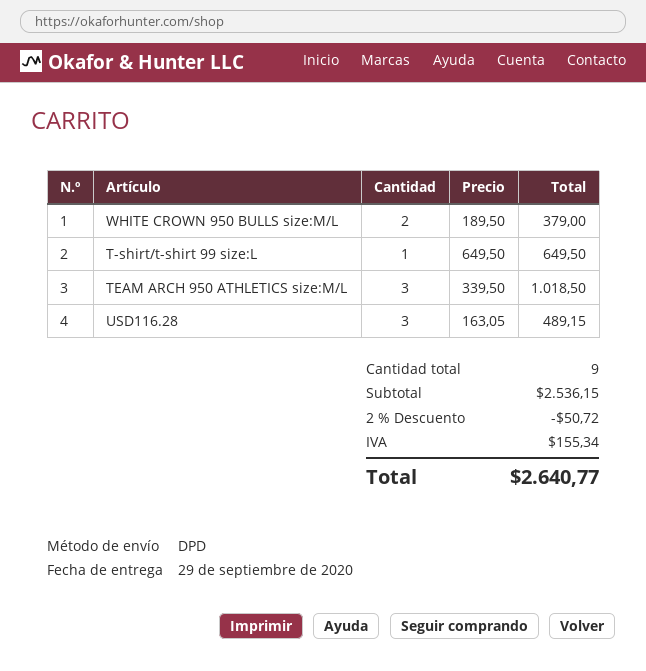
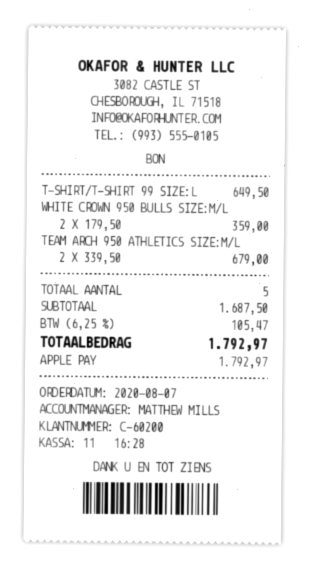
WHITE CROWN 950 BULLS size:M/L: 2 x 189.50 = 379.00 -> 2 x 179.50 = 359.00
TEAM ARCH 950 ATHLETICS size:M/L: 3 x 339.50 = 1018.50 -> 2 x 339.50 = 679.00
USD116.28: 3 x 163.05 = 489.15 -> none
total quantity: 9 -> 5
subtotal: 2536.15 -> 1687.50
discount: 2% = 50.72 -> none
tax: 155.34 -> 105.47
total: 2640.77 -> 1792.97

